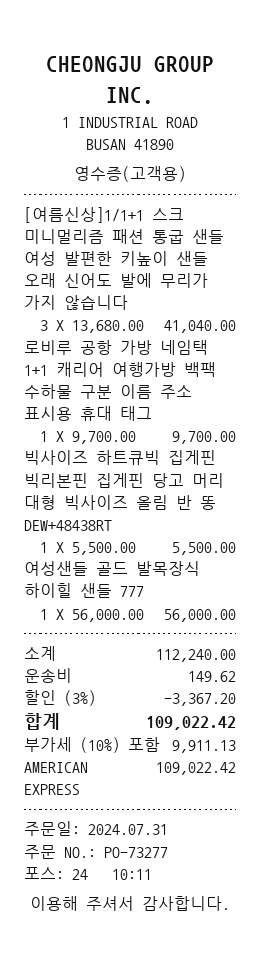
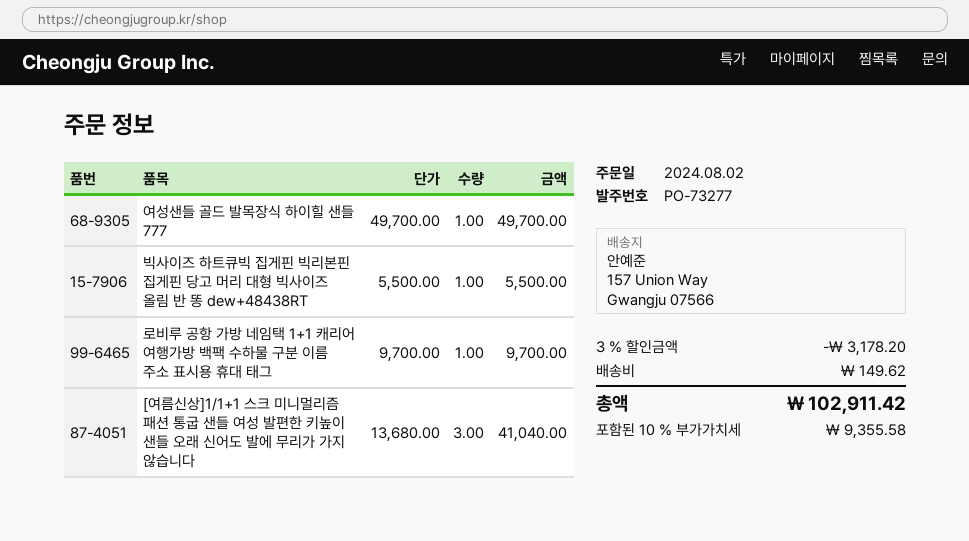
order date: 2024-07-31 -> 2024-08-02
여성샌들 골드 발목장식 하이힐 샌들 777: 1 x 56000.00 = 56000.00 -> 1 x 49700.00 = 49700.00
discount: 3% = 3367.20 -> 3% = 3178.20
tax: 10% = 9911.13 -> 10% = 9355.58
total: 109022.42 -> 102911.42

